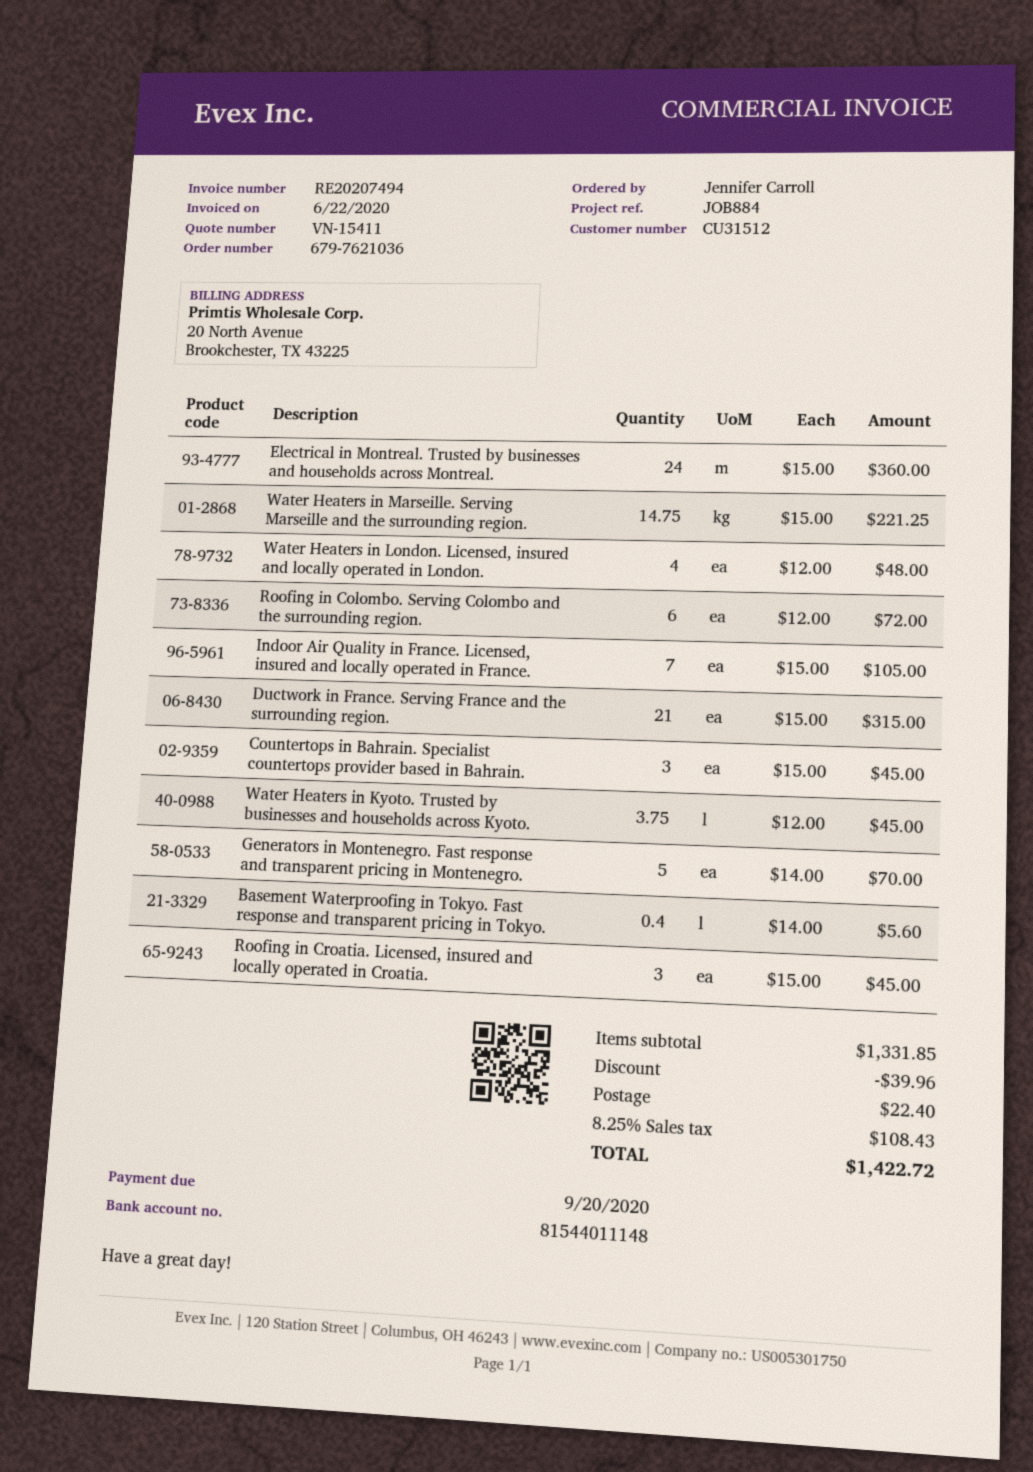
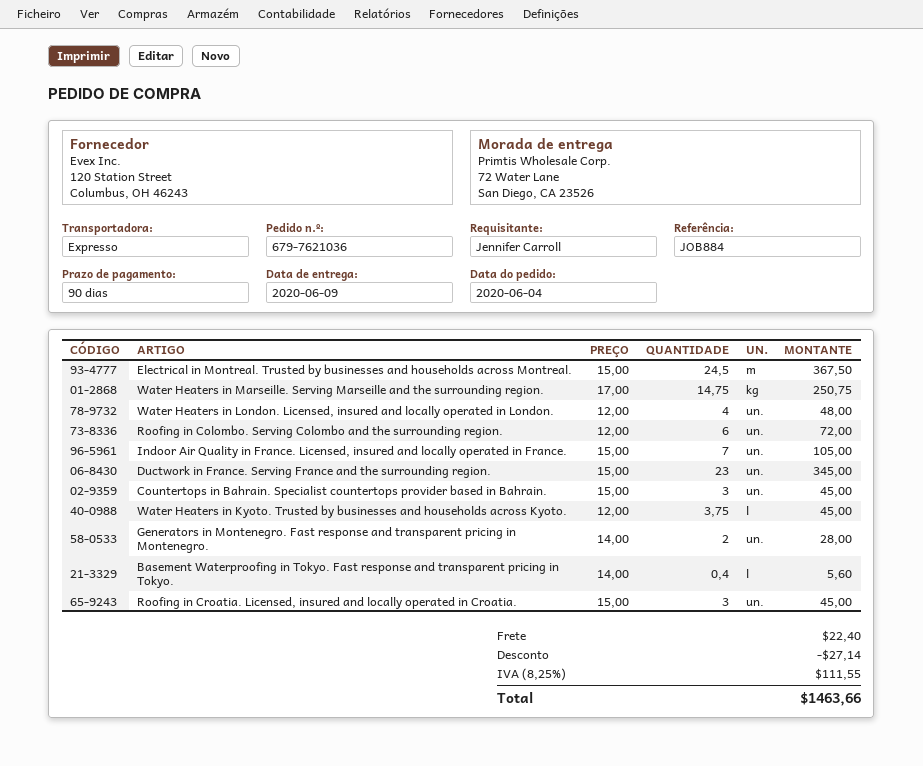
Electrical in Montreal. Trusted by businesses and households across Montreal.: 24 x 15.00 = 360.00 -> 24.5 x 15.00 = 367.50
Water Heaters in Marseille. Serving Marseille and the surrounding region.: 14.75 x 15.00 = 221.25 -> 14.75 x 17.00 = 250.75
Ductwork in France. Serving France and the surrounding region.: 21 x 15.00 = 315.00 -> 23 x 15.00 = 345.00
Generators in Montenegro. Fast response and transparent pricing in Montenegro.: 5 x 14.00 = 70.00 -> 2 x 14.00 = 28.00
discount: 39.96 -> 27.14
tax: 8.25% = 108.43 -> 8.25% = 111.55
total: 1422.72 -> 1463.66

